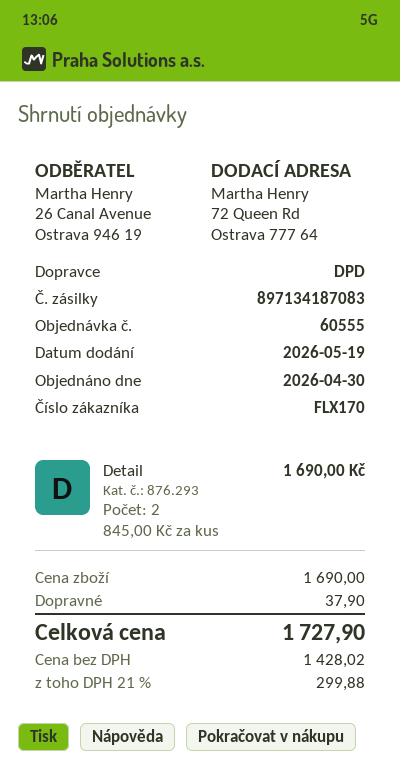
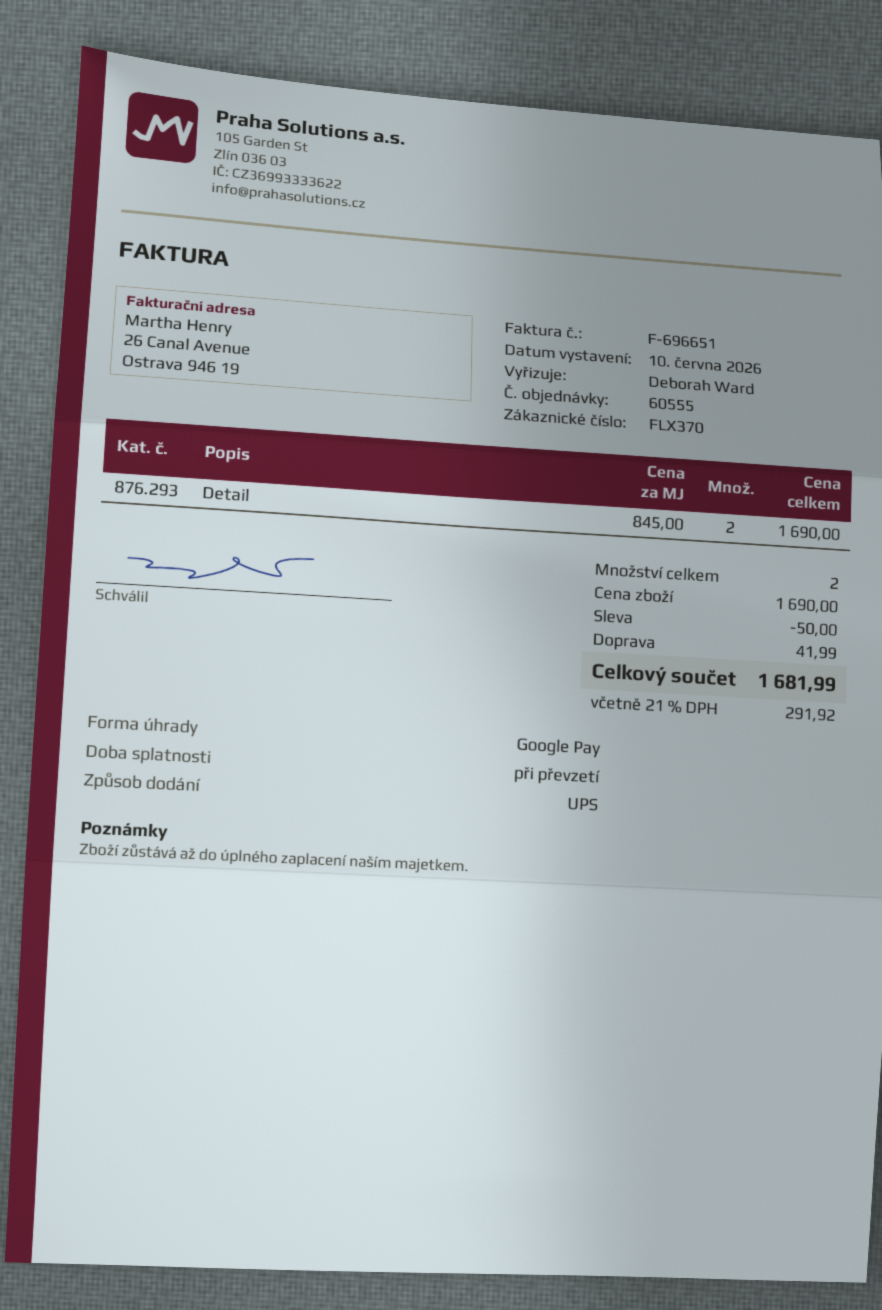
customer number: FLX170 -> FLX370
shipping method: DPD -> UPS
discount: none -> 50.00
shipping: 37.90 -> 41.99
tax: 21% = 299.88 -> 21% = 291.92
total: 1727.90 -> 1681.99

